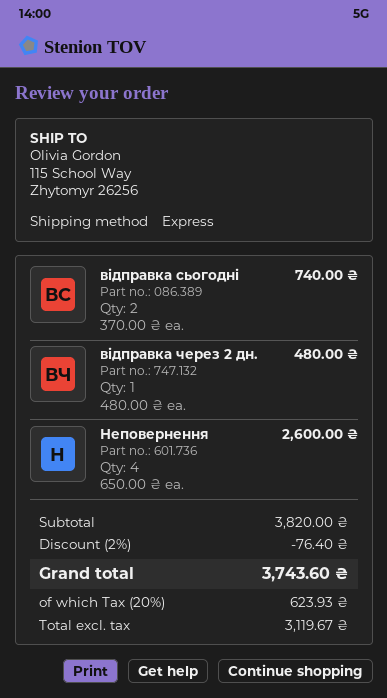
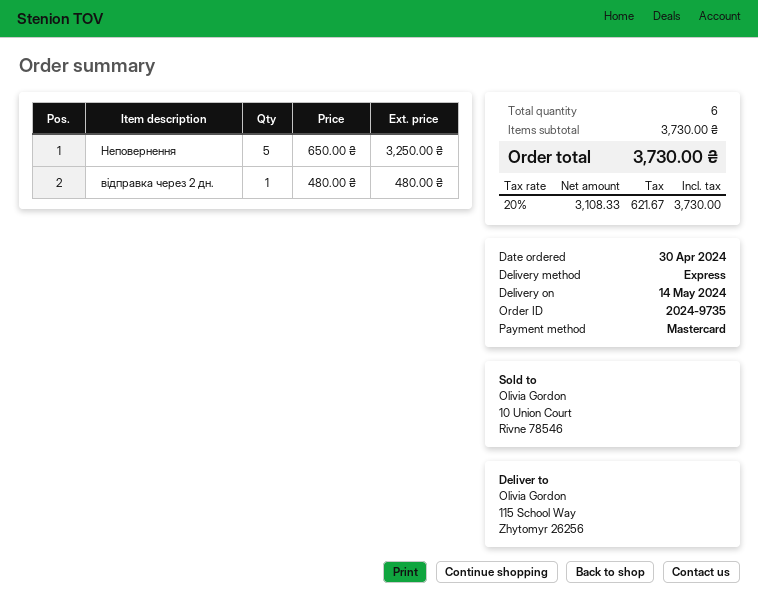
відправка сьогодні: 2 x 370.00 = 740.00 -> none
Неповернення: 4 x 650.00 = 2600.00 -> 5 x 650.00 = 3250.00
subtotal: 3820.00 -> 3730.00
discount: 2% = 76.40 -> none
net: 3119.67 -> 3108.33
tax: 20% = 623.93 -> 20% = 621.67
total: 3743.60 -> 3730.00

